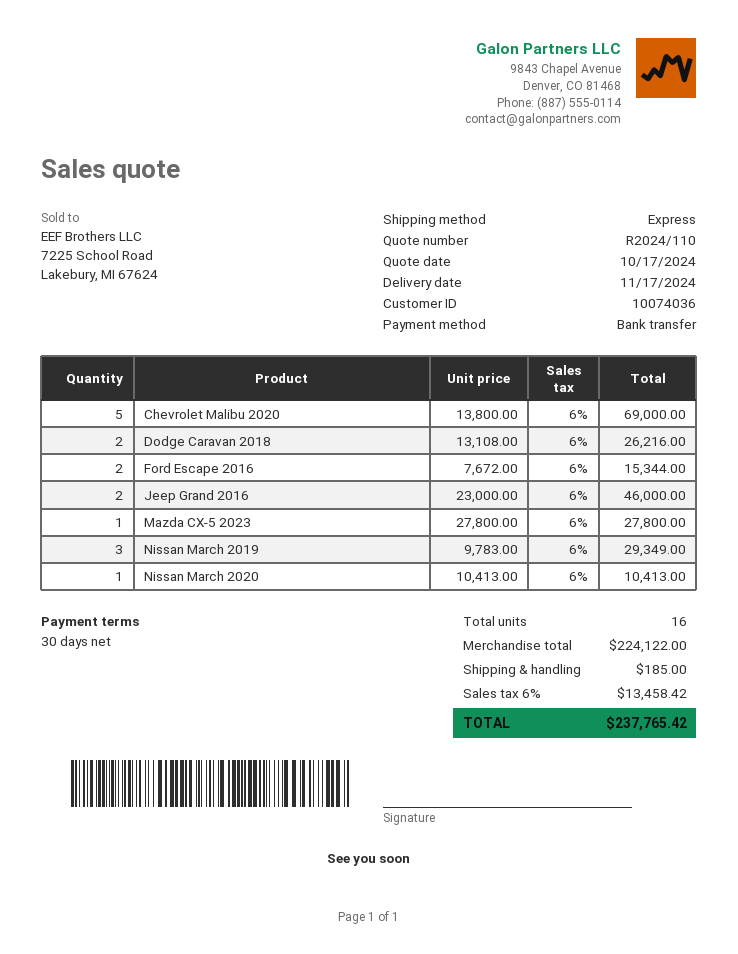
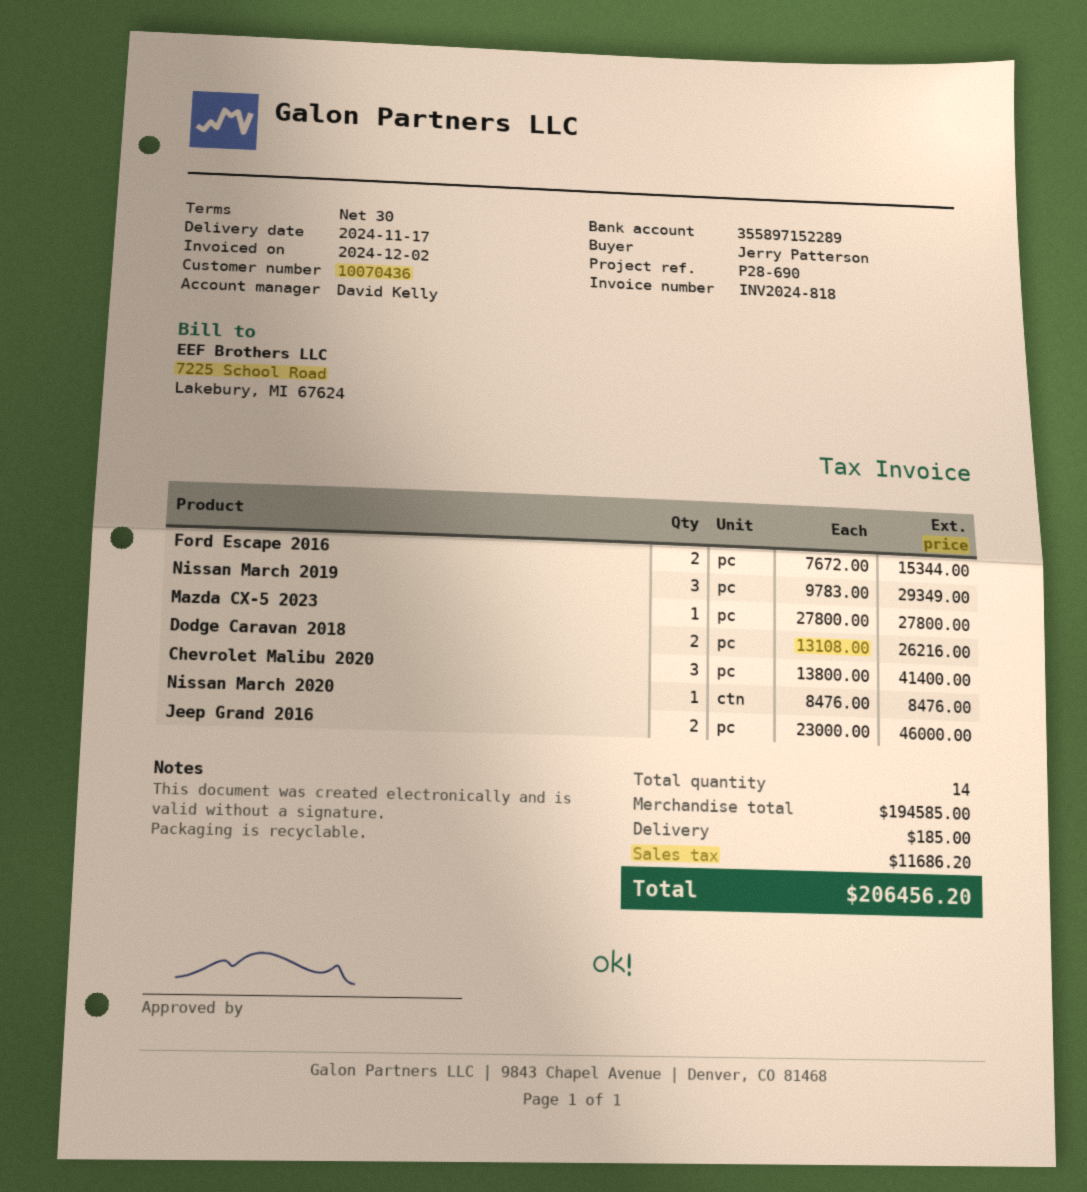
customer number: 10074036 -> 10070436
Chevrolet Malibu 2020: 5 x 13800.00 = 69000.00 -> 3 x 13800.00 = 41400.00
Nissan March 2020: 1 x 10413.00 = 10413.00 -> 1 x 8476.00 = 8476.00
total quantity: 16 -> 14
subtotal: 224122.00 -> 194585.00
tax: 13458.42 -> 11686.20
total: 237765.42 -> 206456.20

